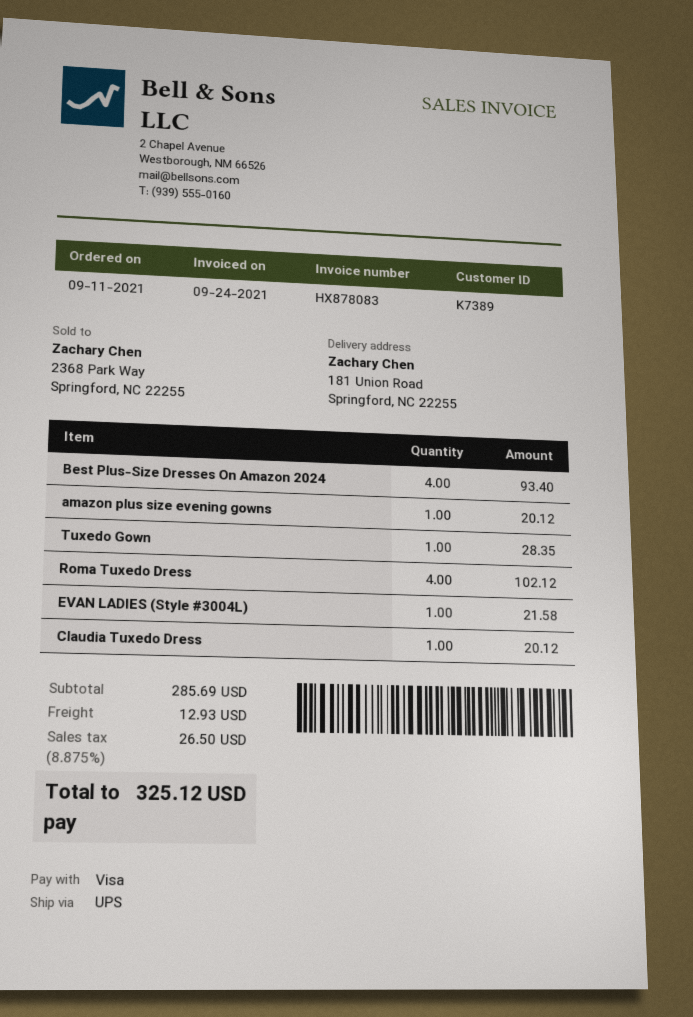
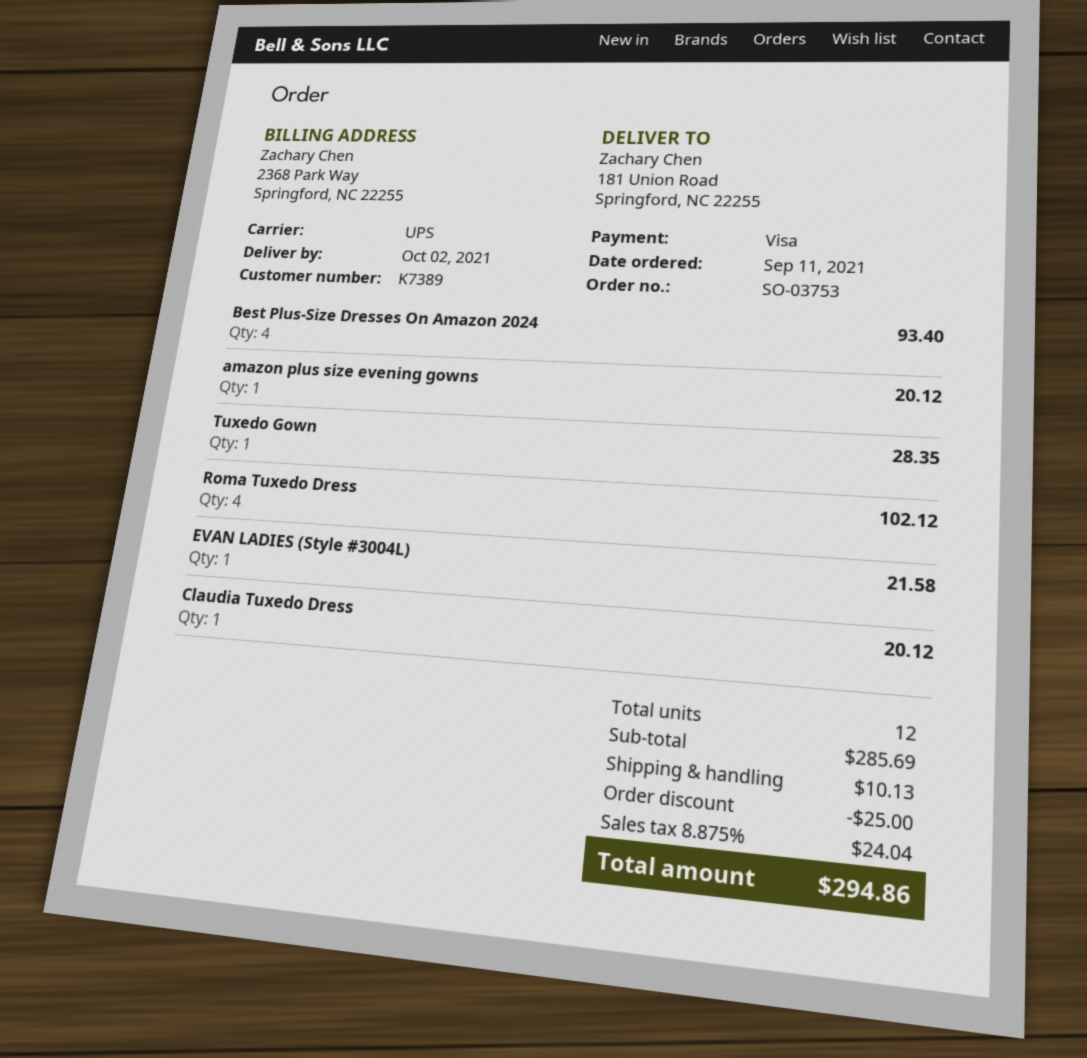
discount: none -> 25.00
shipping: 12.93 -> 10.13
tax: 8.875% = 26.50 -> 8.875% = 24.04
total: 325.12 -> 294.86

